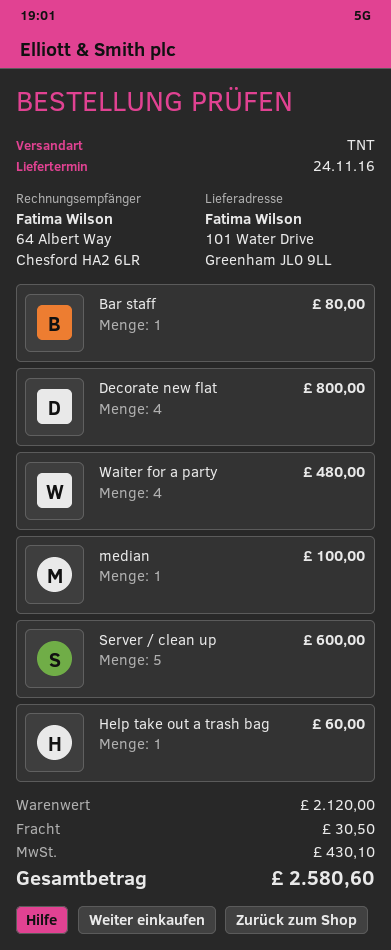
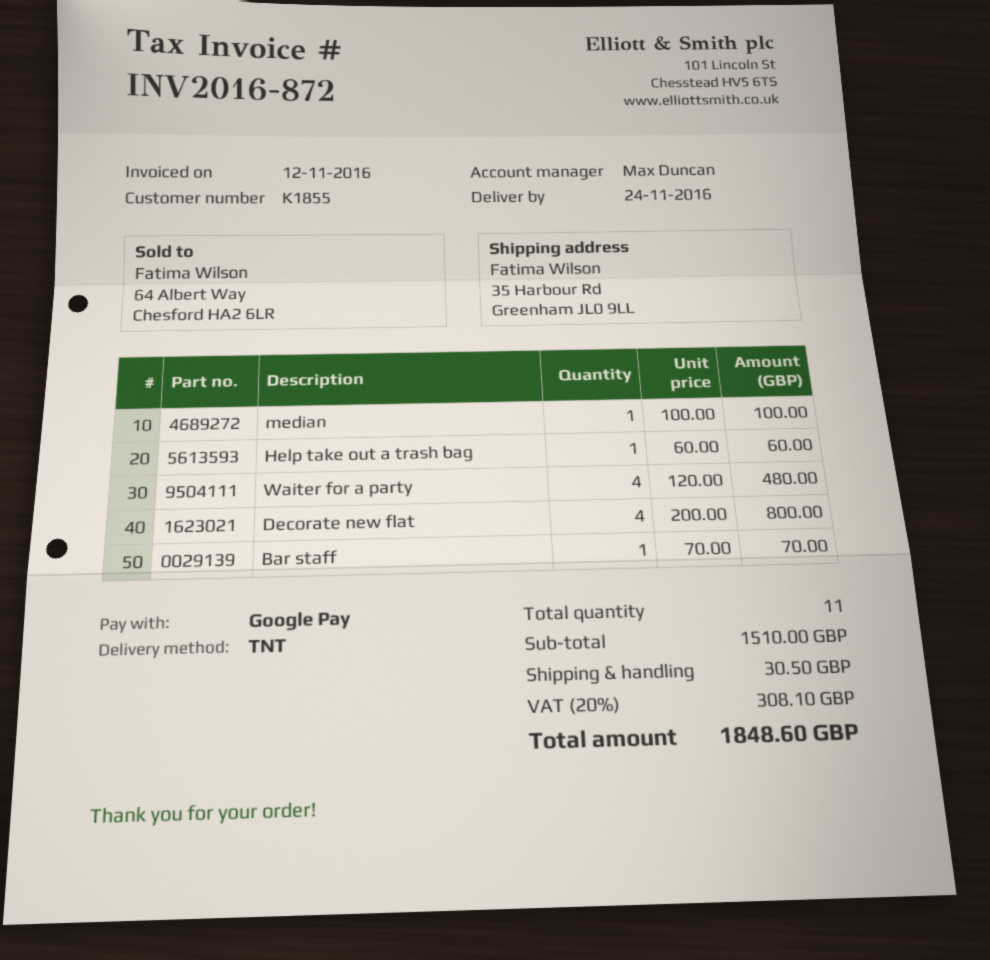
ship to: 101 Water Drive, Greenham JL0 9LL -> 35 Harbour Rd, Greenham JL0 9LL
Bar staff: 1 for 80.00 -> 1 for 70.00
Server / clean up: 5 for 600.00 -> none
subtotal: 2120.00 -> 1510.00
tax: 430.10 -> 308.10
total: 2580.60 -> 1848.60

